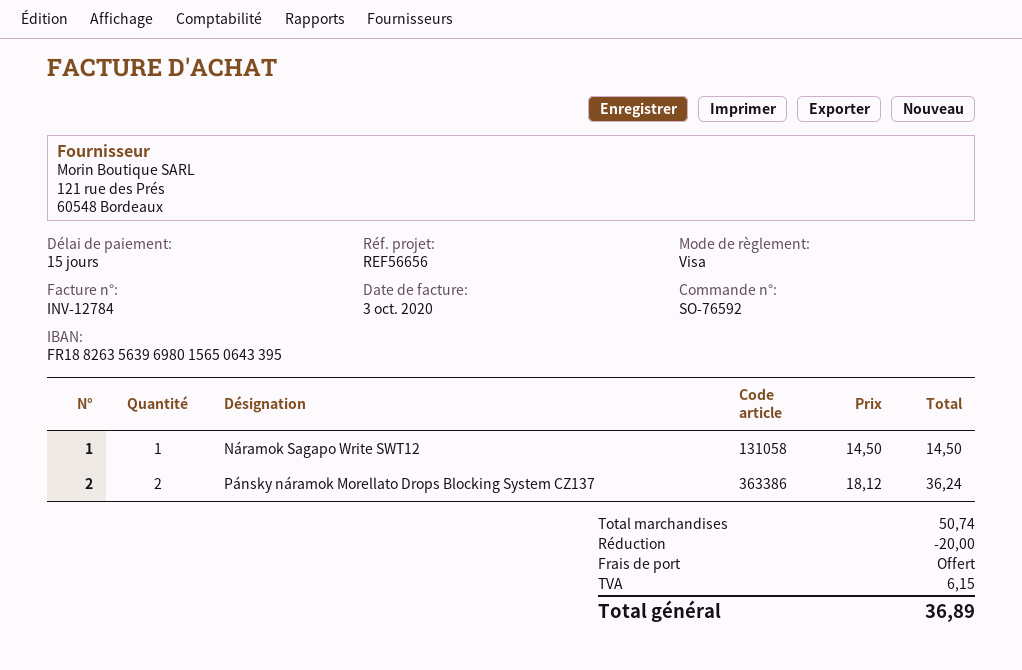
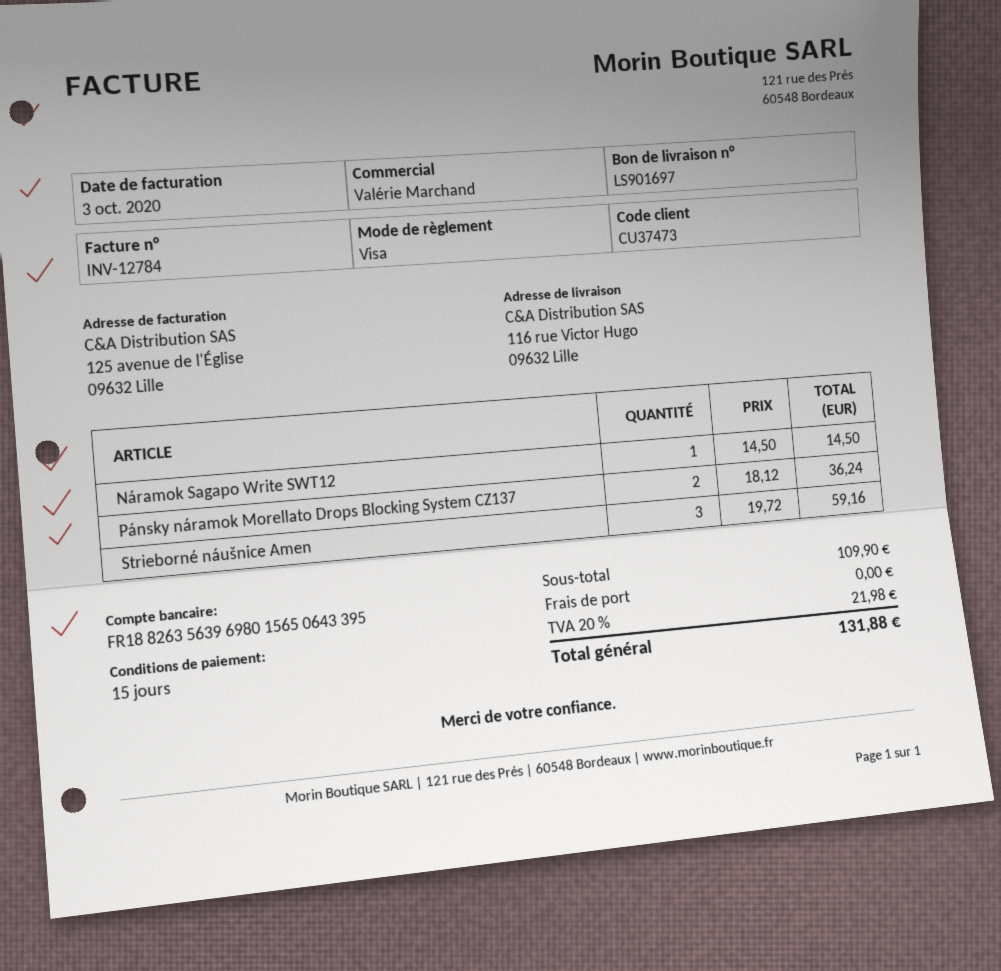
Strieborné náušnice Amen: none -> 3 x 19.72 = 59.16
subtotal: 50.74 -> 109.90
discount: 20.00 -> none
tax: 6.15 -> 21.98
total: 36.89 -> 131.88

